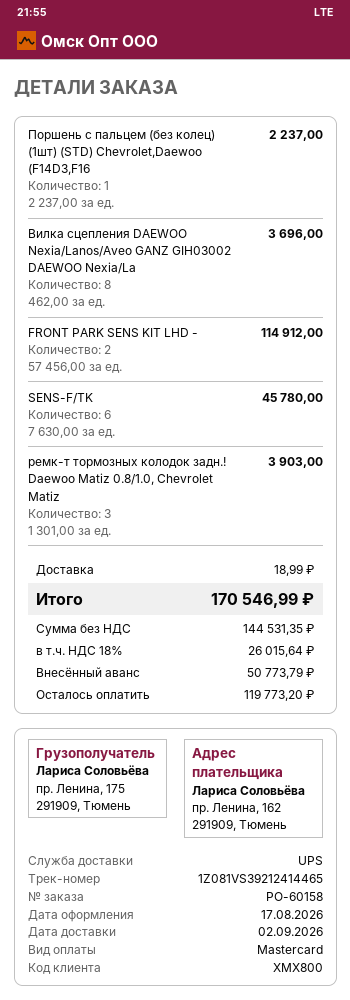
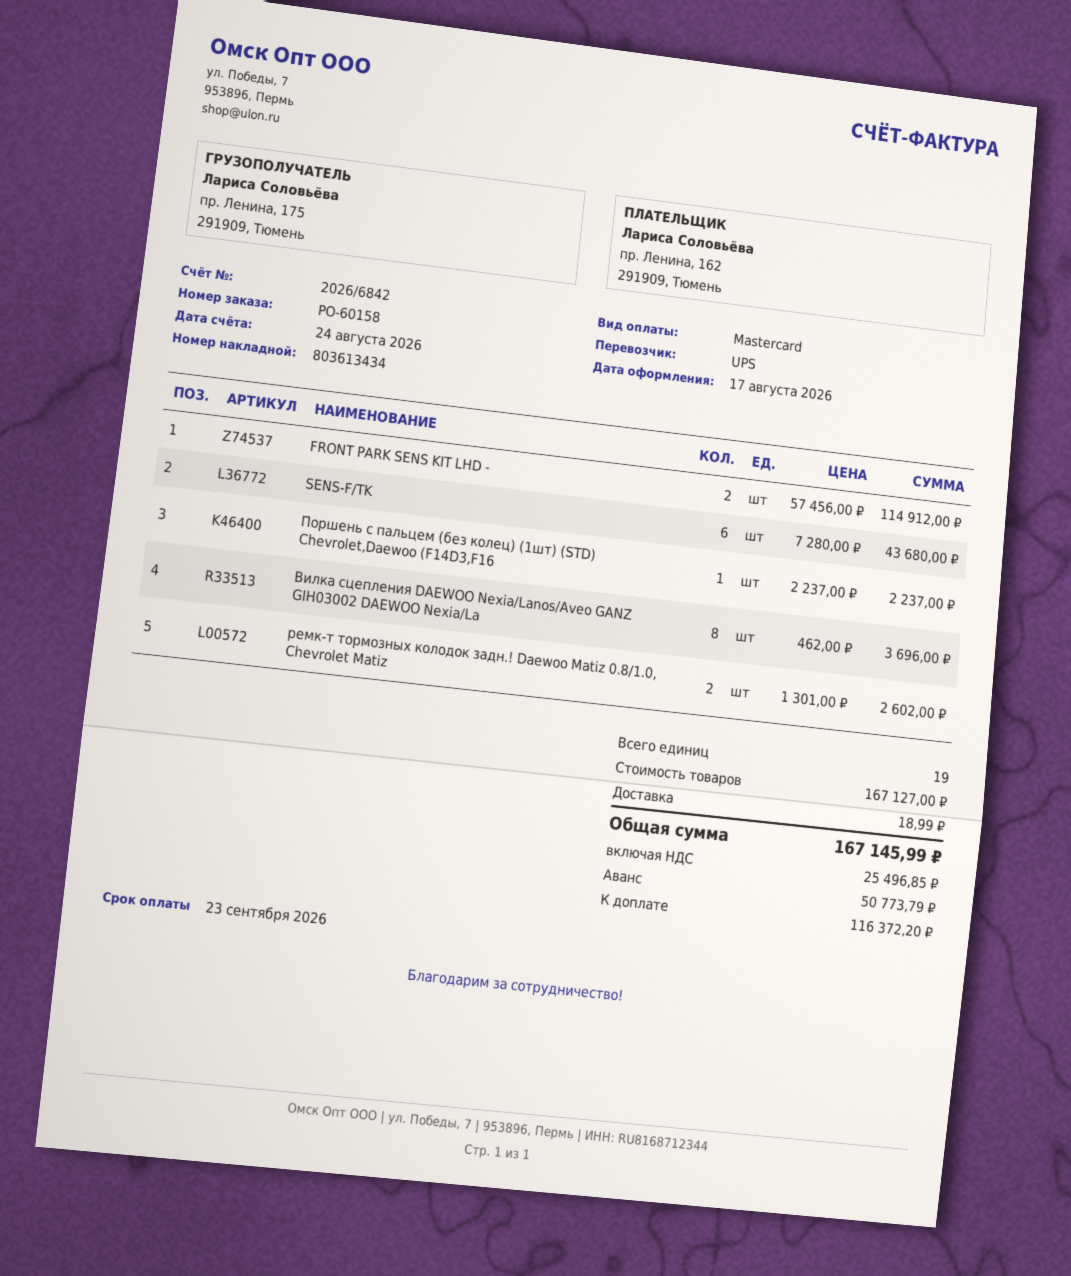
SENS-F/TK: 6 x 7630.00 = 45780.00 -> 6 x 7280.00 = 43680.00
ремк-т тормозных колодок задн.! Daewoo Matiz 0.8/1.0, Chevrolet Matiz: 3 x 1301.00 = 3903.00 -> 2 x 1301.00 = 2602.00
tax: 26015.64 -> 25496.85
total: 170546.99 -> 167145.99
balance: 119773.20 -> 116372.20

